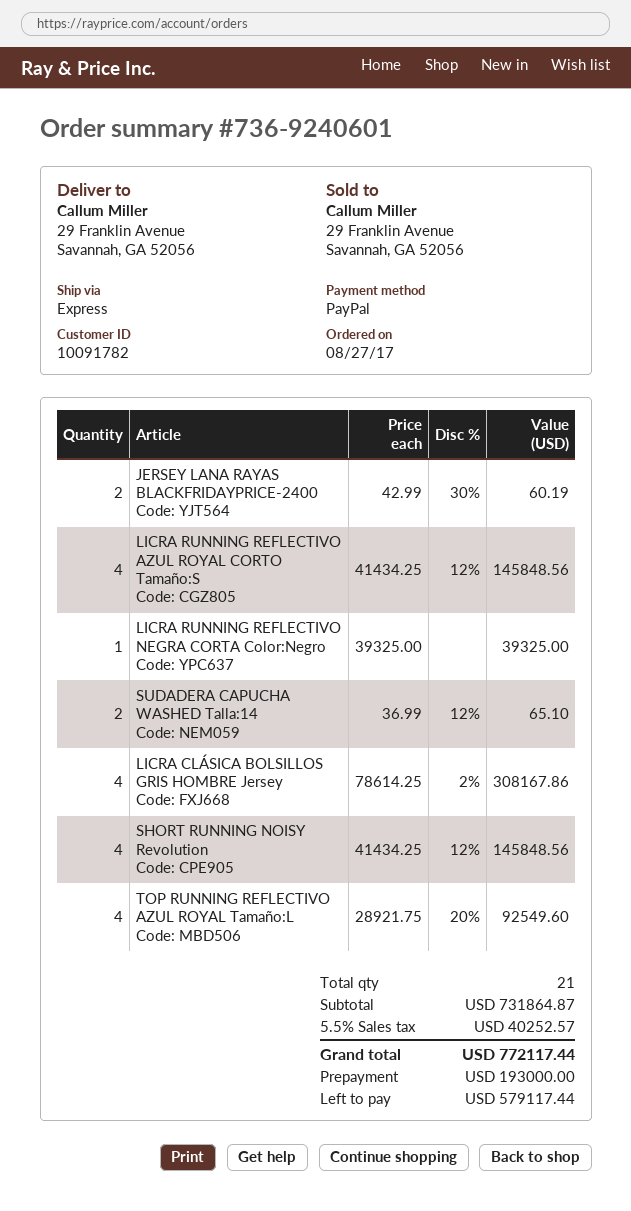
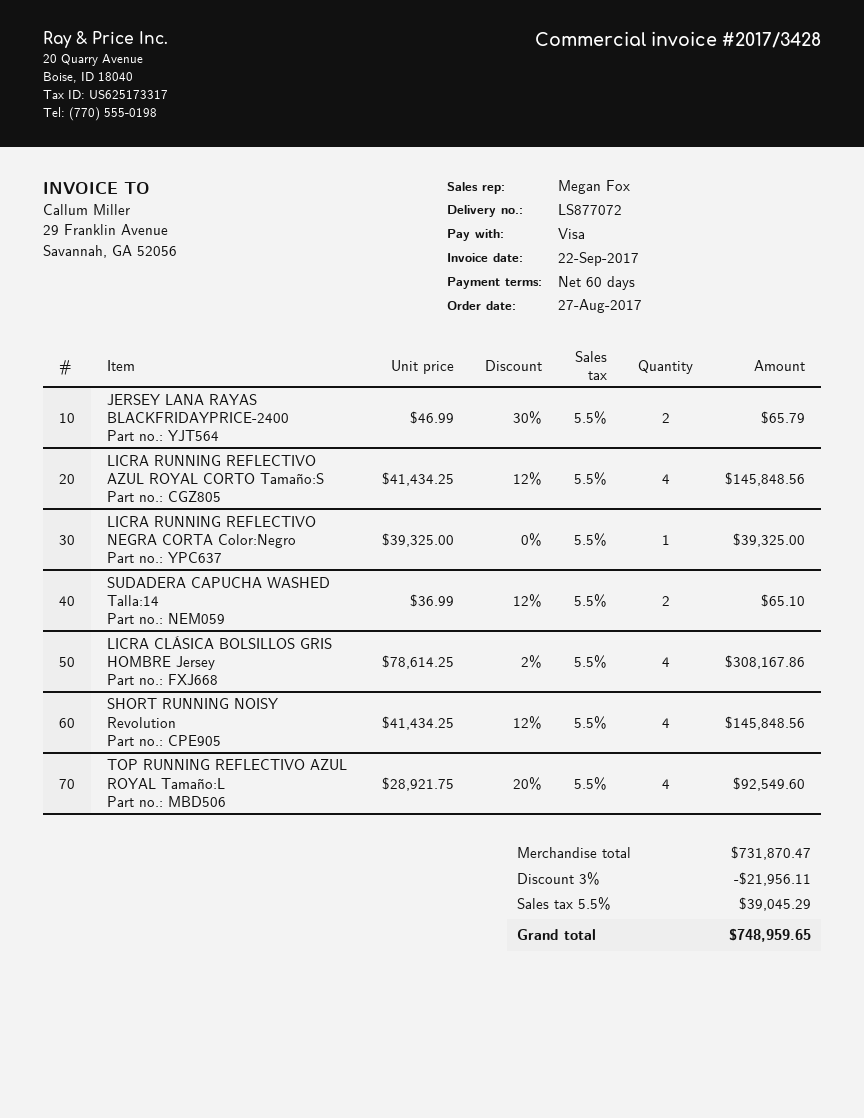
payment method: PayPal -> Visa
JERSEY LANA RAYAS BLACKFRIDAYPRICE-2400: 2 x 42.99 - 30% = 60.19 -> 2 x 46.99 - 30% = 65.79
subtotal: 731864.87 -> 731870.47
discount: none -> 3% = 21956.11
tax: 5.5% = 40252.57 -> 5.5% = 39045.29
total: 772117.44 -> 748959.65

